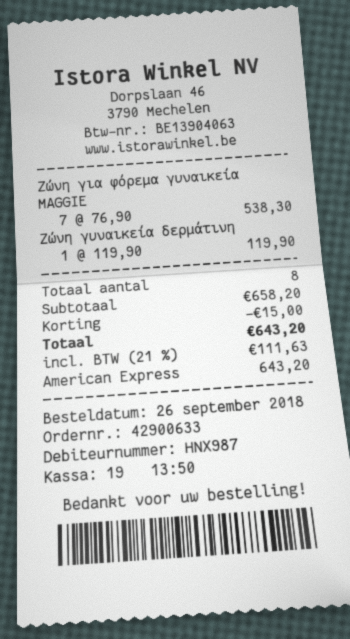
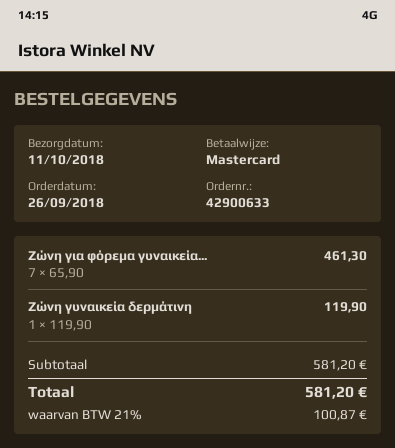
payment method: American Express -> Mastercard
Ζώνη για φόρεμα γυναικεία MAGGIE: 7 x 76.90 = 538.30 -> 7 x 65.90 = 461.30
subtotal: 658.20 -> 581.20
discount: 15.00 -> none
tax: 21% = 111.63 -> 21% = 100.87
total: 643.20 -> 581.20

